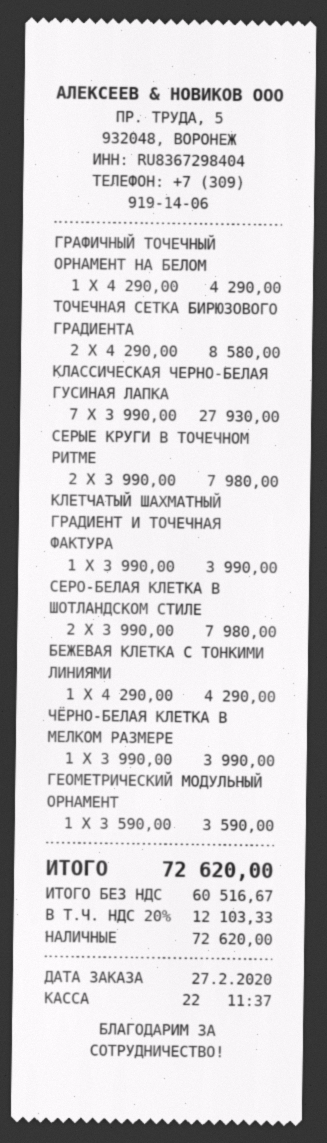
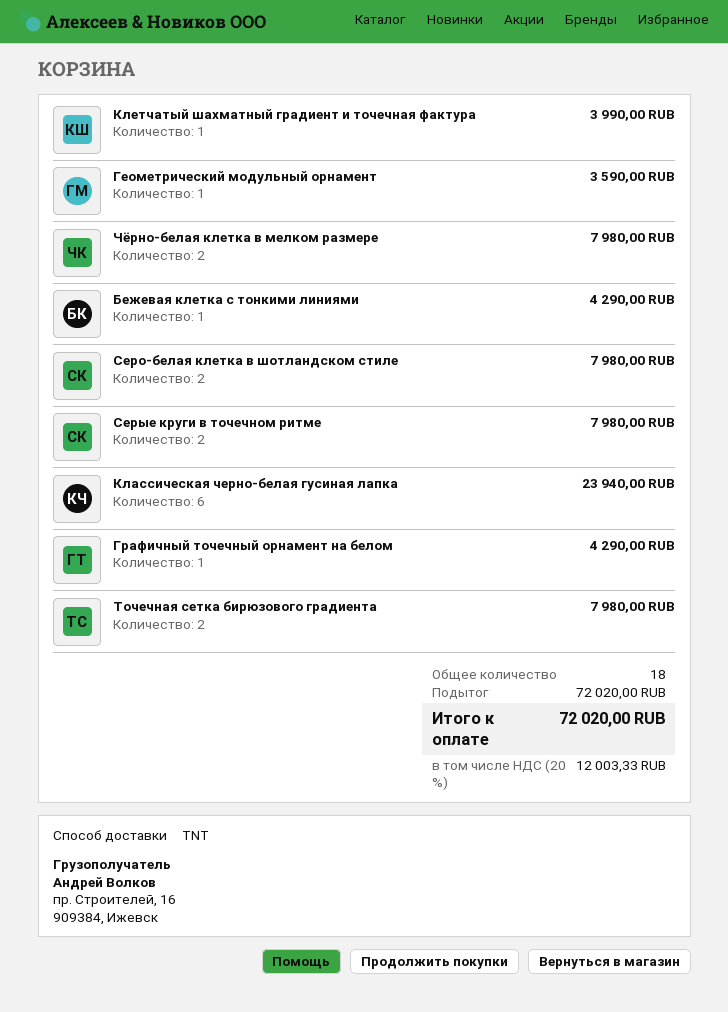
ТОЧЕЧНАЯ СЕТКА БИРЮЗОВОГО ГРАДИЕНТА: 2 for 8580.00 -> 2 for 7980.00
КЛАССИЧЕСКАЯ ЧЕРНО-БЕЛАЯ ГУСИНАЯ ЛАПКА: 7 for 27930.00 -> 6 for 23940.00
ЧЁРНО-БЕЛАЯ КЛЕТКА В МЕЛКОМ РАЗМЕРЕ: 1 for 3990.00 -> 2 for 7980.00
tax: 20% = 12103.33 -> 20% = 12003.33
total: 72620.00 -> 72020.00

